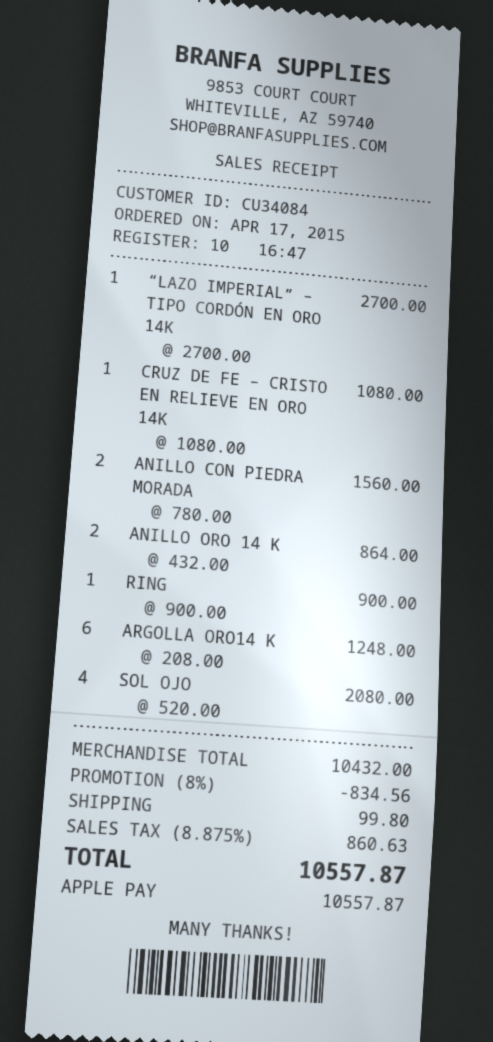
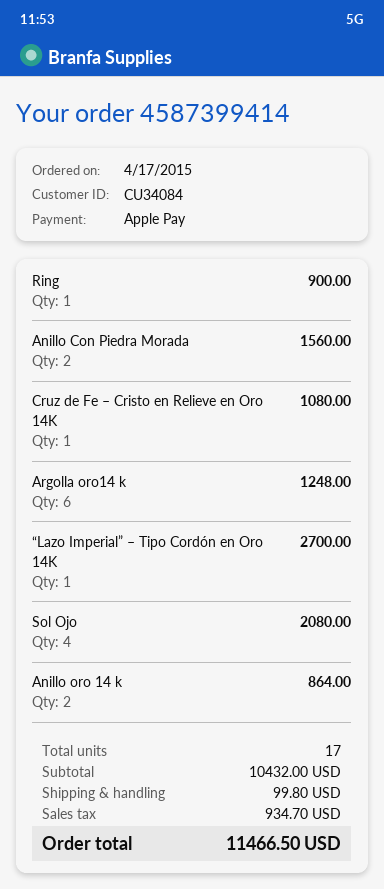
discount: 8% = 834.56 -> none
tax: 860.63 -> 934.70
total: 10557.87 -> 11466.50

